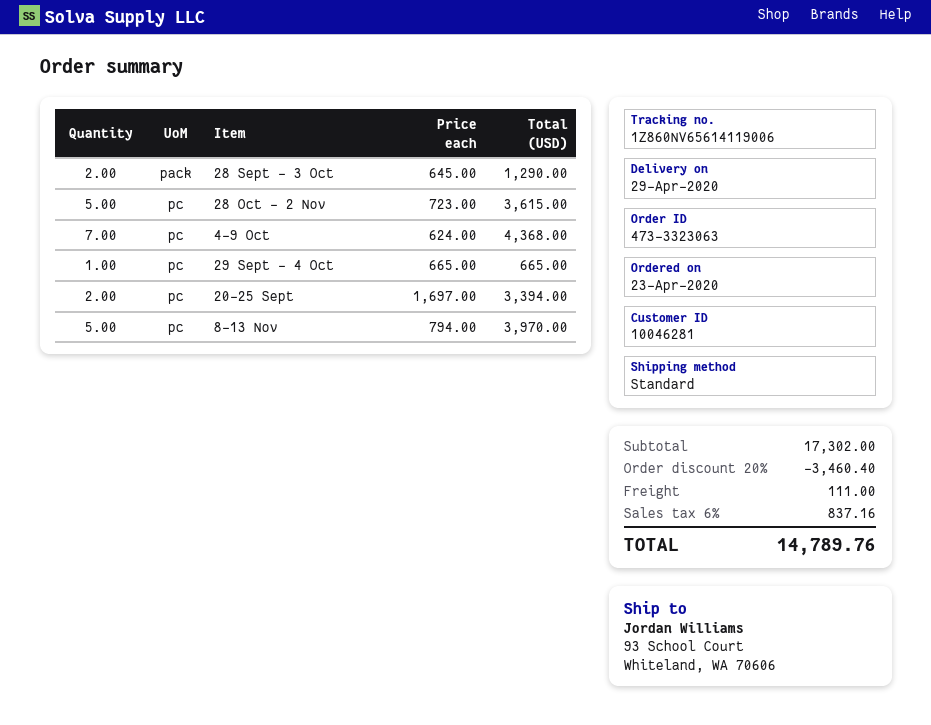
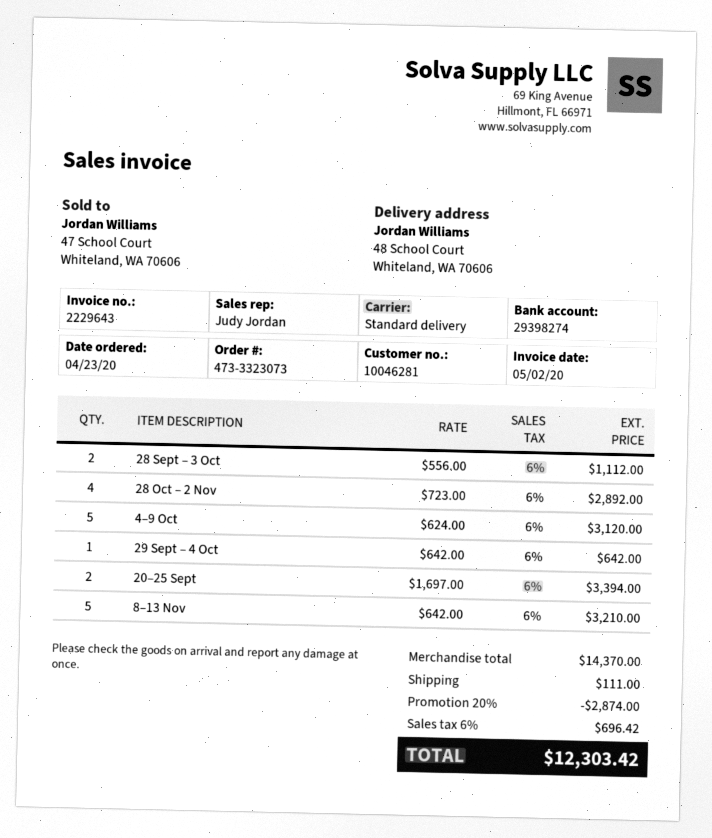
order number: 473-3323063 -> 473-3323073
ship to: 93 School Court, Whiteland, WA 70606 -> 48 School Court, Whiteland, WA 70606
28 Sept – 3 Oct: 2 x 645.00 = 1290.00 -> 2 x 556.00 = 1112.00
28 Oct – 2 Nov: 5 x 723.00 = 3615.00 -> 4 x 723.00 = 2892.00
4–9 Oct: 7 x 624.00 = 4368.00 -> 5 x 624.00 = 3120.00
29 Sept – 4 Oct: 1 x 665.00 = 665.00 -> 1 x 642.00 = 642.00
8–13 Nov: 5 x 794.00 = 3970.00 -> 5 x 642.00 = 3210.00
subtotal: 17302.00 -> 14370.00
discount: 20% = 3460.40 -> 20% = 2874.00
tax: 6% = 837.16 -> 6% = 696.42
total: 14789.76 -> 12303.42

